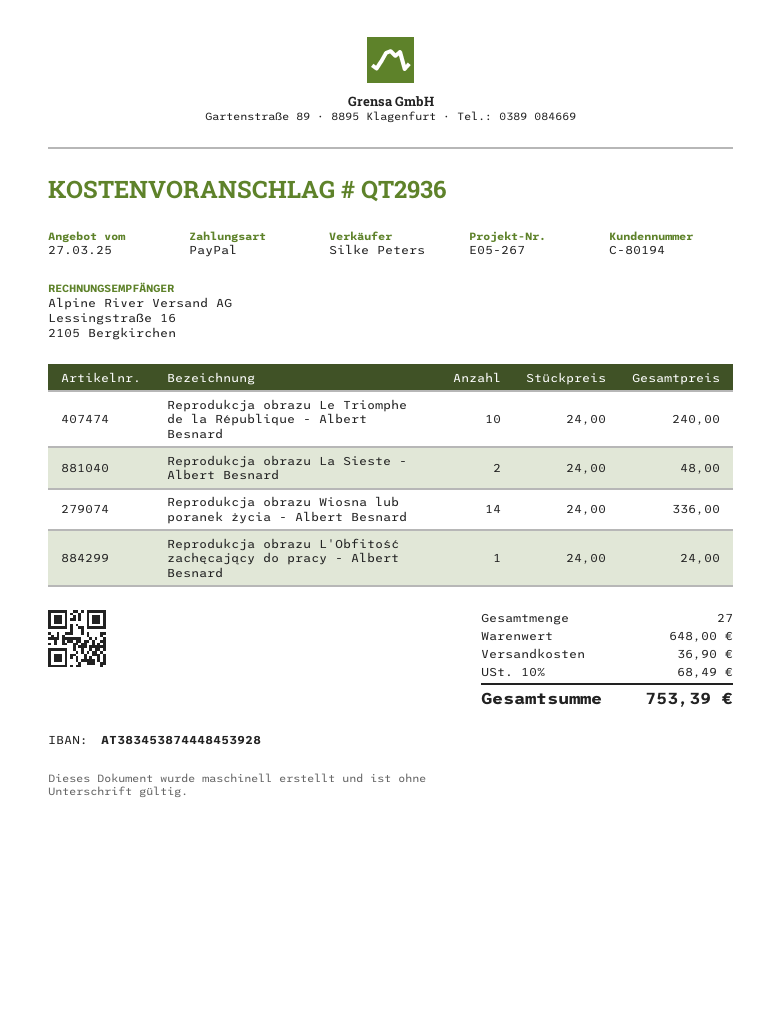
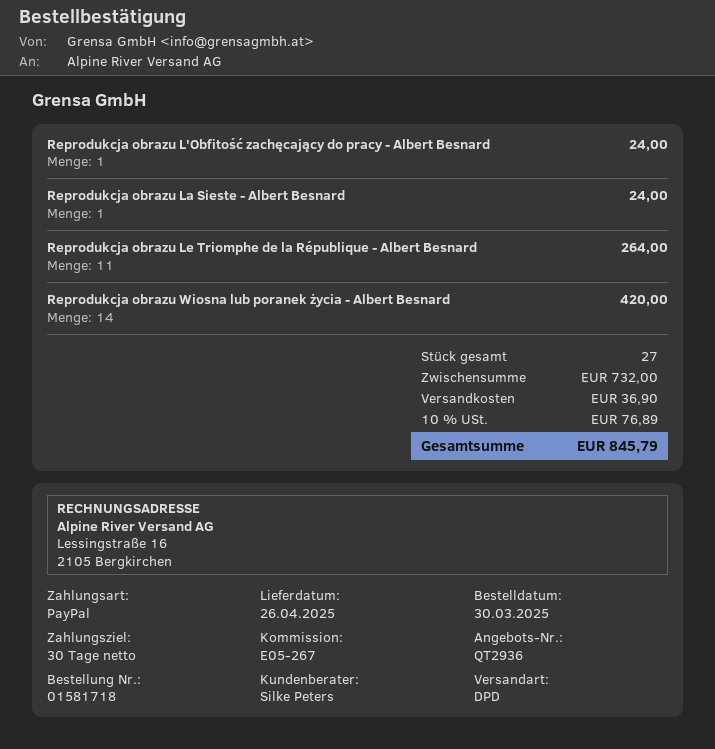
Reprodukcja obrazu Le Triomphe de la République - Albert Besnard: 10 for 240.00 -> 11 for 264.00
Reprodukcja obrazu La Sieste - Albert Besnard: 2 for 48.00 -> 1 for 24.00
Reprodukcja obrazu Wiosna lub poranek życia - Albert Besnard: 14 for 336.00 -> 14 for 420.00
subtotal: 648.00 -> 732.00
tax: 10% = 68.49 -> 10% = 76.89
total: 753.39 -> 845.79

